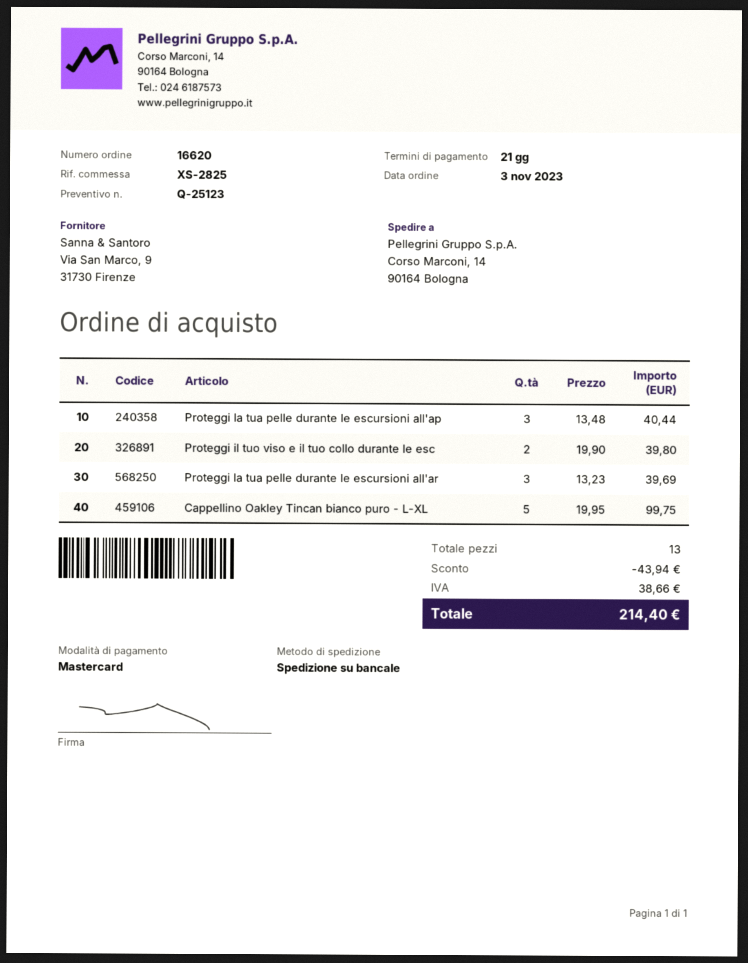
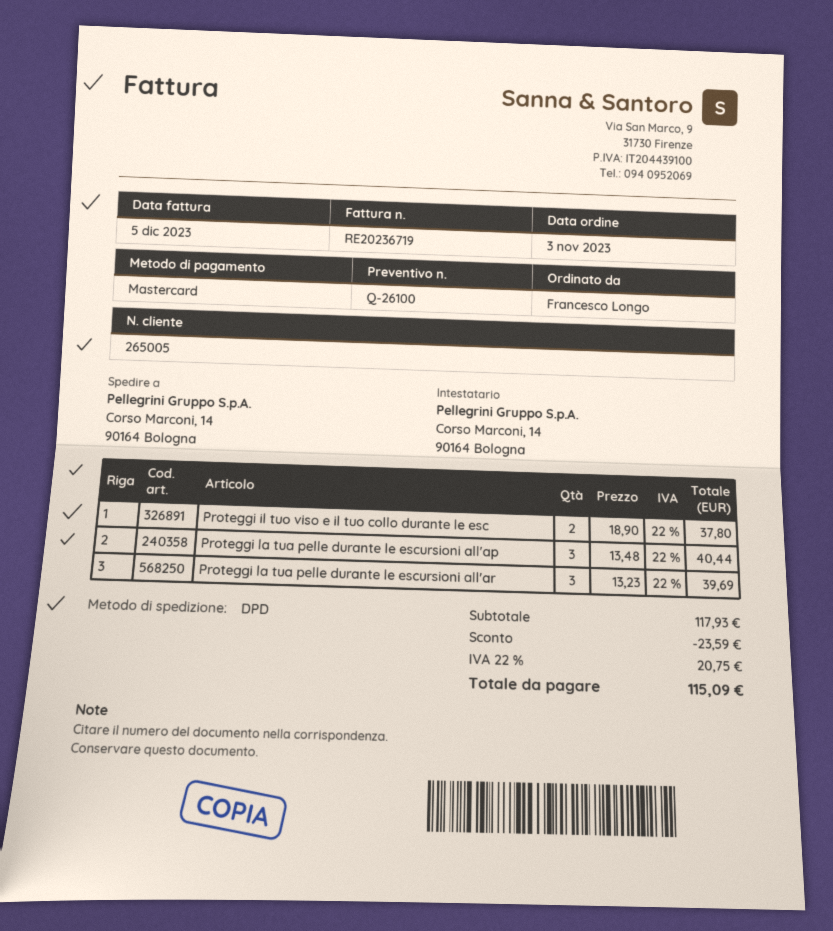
quote number: Q-25123 -> Q-26100
shipping method: pallet freight -> DPD
Proteggi il tuo viso e il tuo collo durante le esc: 2 x 19.90 = 39.80 -> 2 x 18.90 = 37.80
Cappellino Oakley Tincan bianco puro - L-XL: 5 x 19.95 = 99.75 -> none
discount: 43.94 -> 23.59
tax: 38.66 -> 20.75
total: 214.40 -> 115.09

